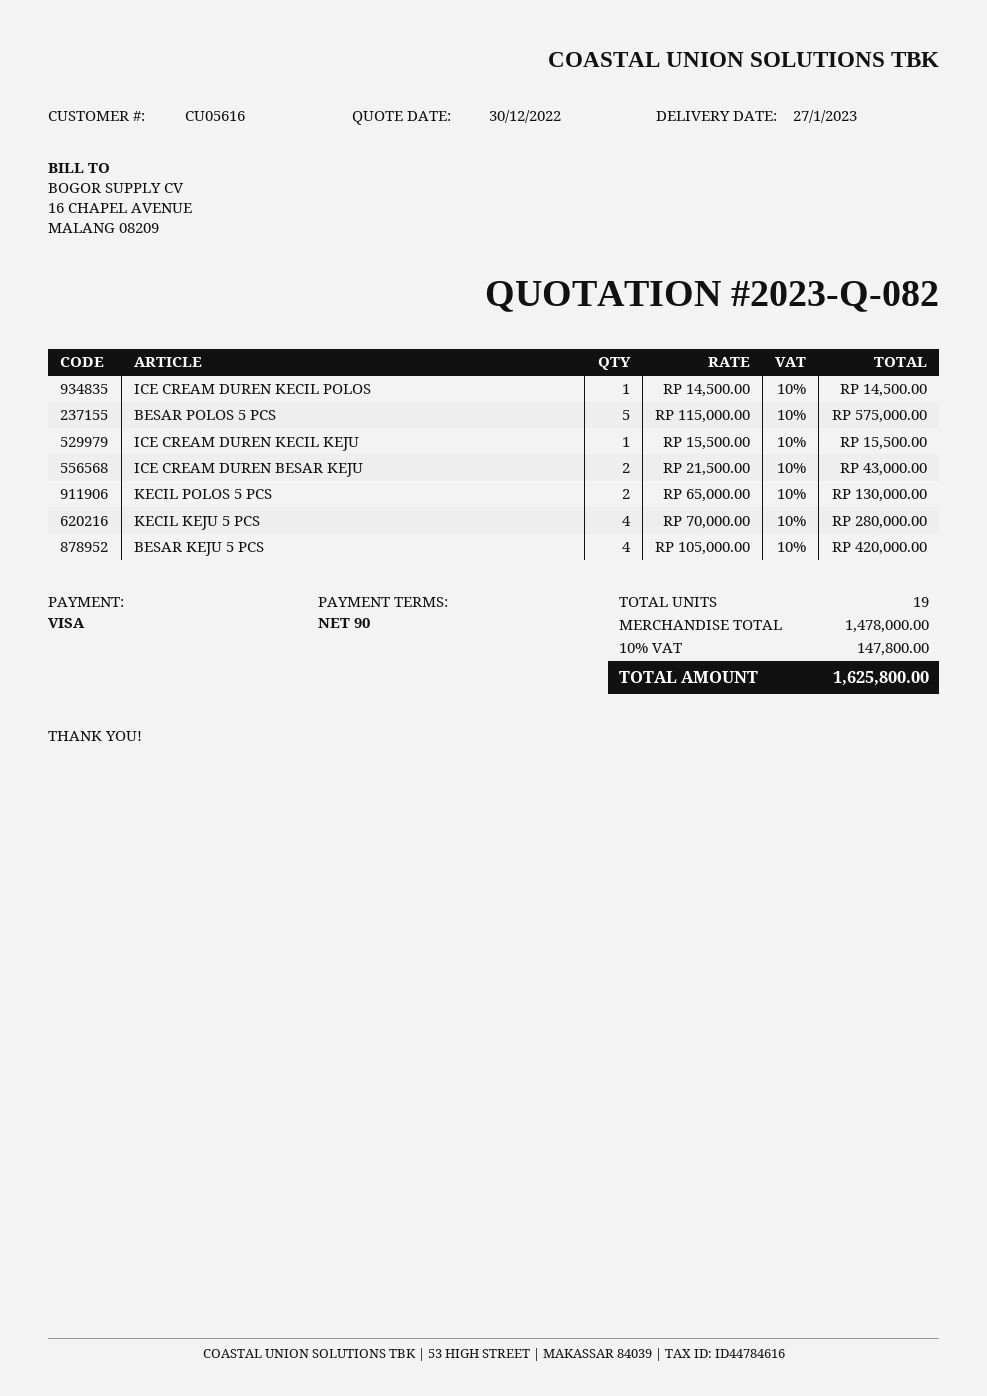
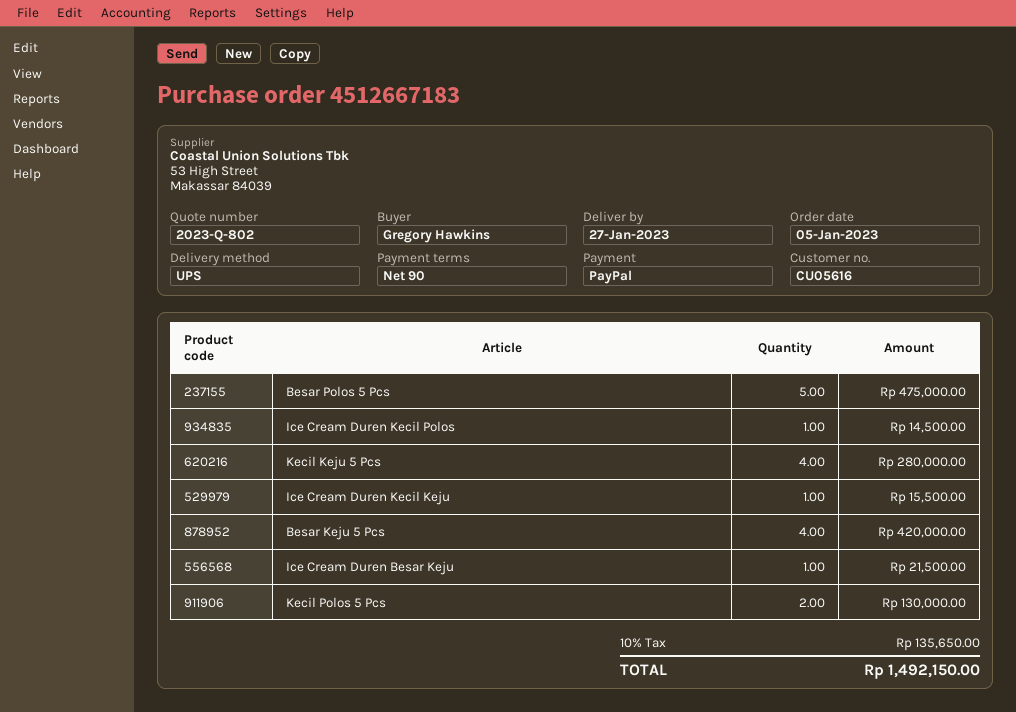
quote number: 2023-Q-082 -> 2023-Q-802
payment method: Visa -> PayPal
BESAR POLOS 5 PCS: 5 for 575000.00 -> 5 for 475000.00
ICE CREAM DUREN BESAR KEJU: 2 for 43000.00 -> 1 for 21500.00
tax: 10% = 147800.00 -> 10% = 135650.00
total: 1625800.00 -> 1492150.00

